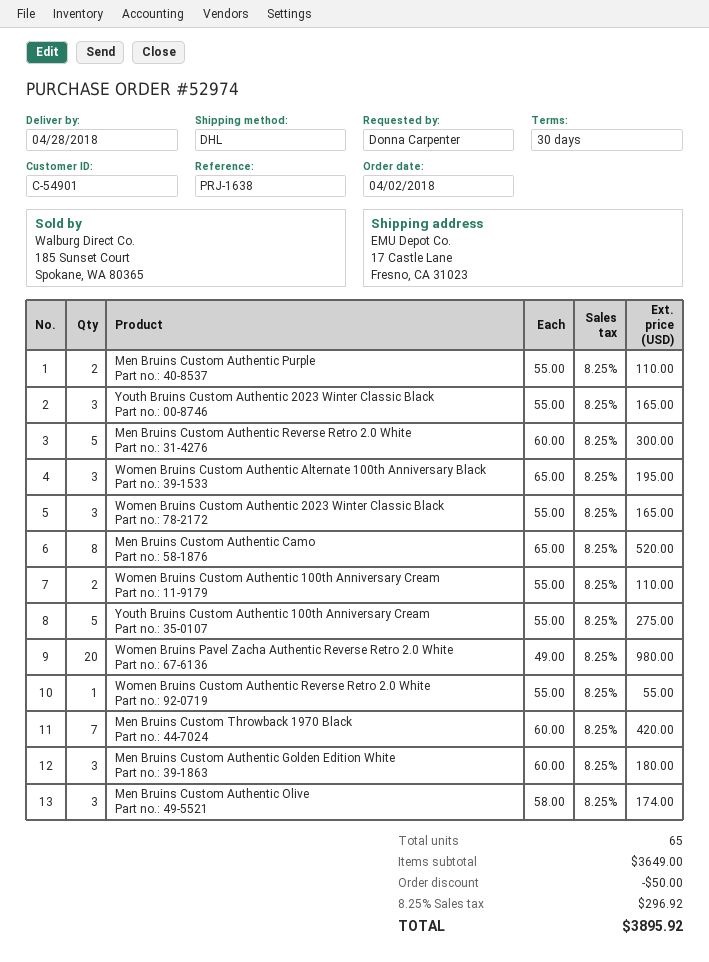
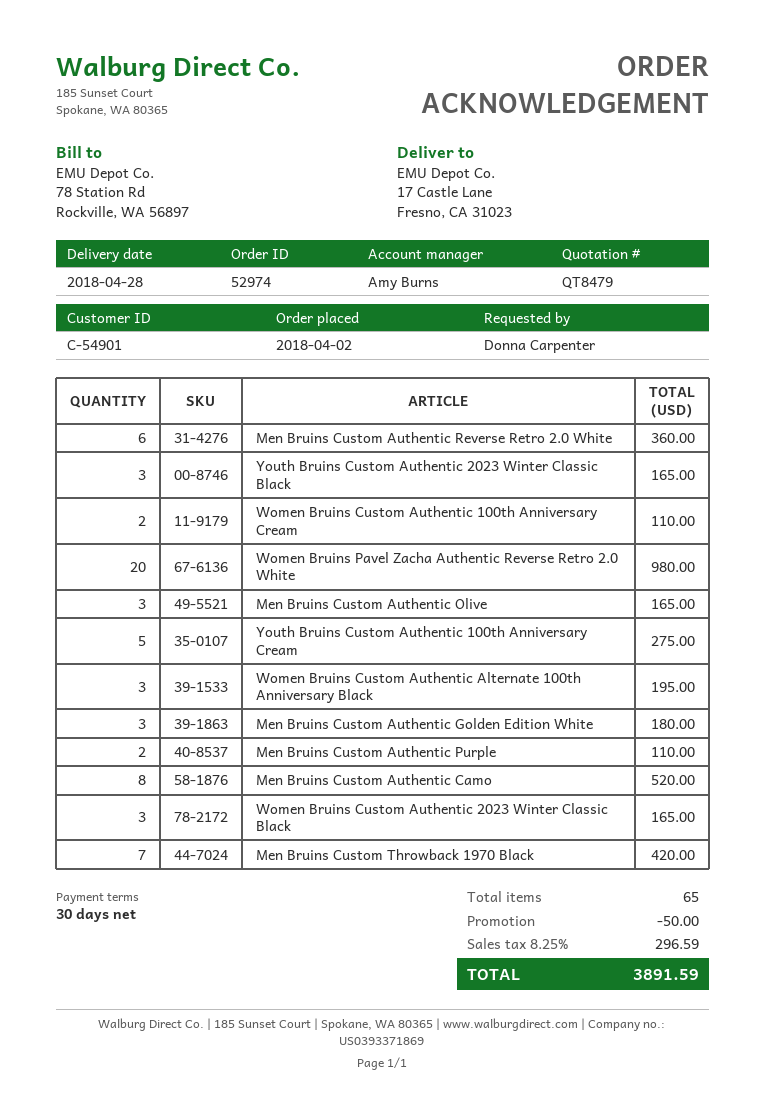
Men Bruins Custom Authentic Reverse Retro 2.0 White: 5 for 300.00 -> 6 for 360.00
Women Bruins Custom Authentic Reverse Retro 2.0 White: 1 for 55.00 -> none
Men Bruins Custom Authentic Olive: 3 for 174.00 -> 3 for 165.00
tax: 8.25% = 296.92 -> 8.25% = 296.59
total: 3895.92 -> 3891.59

